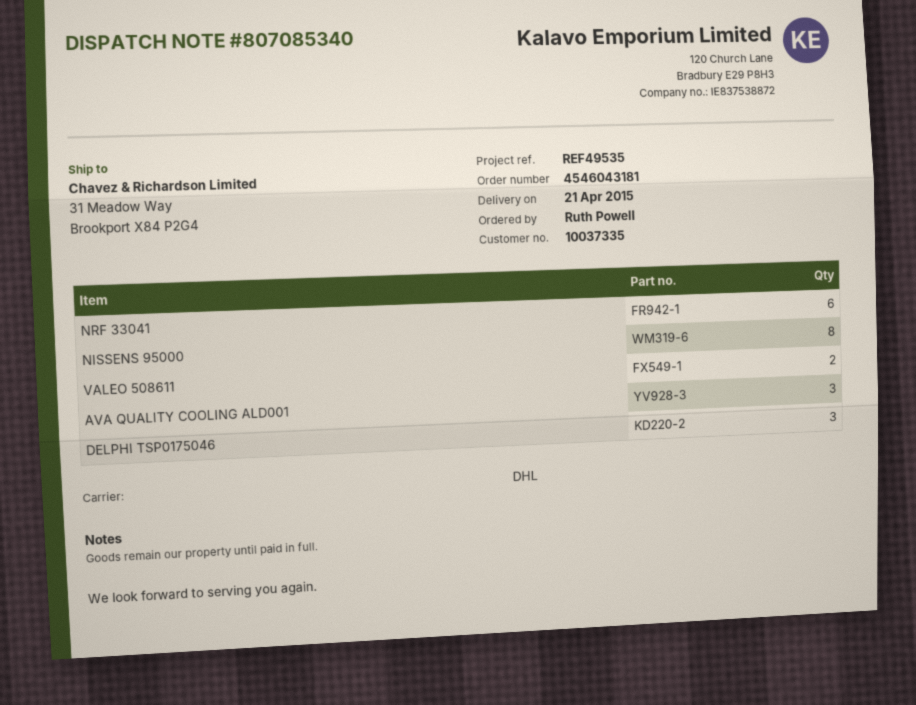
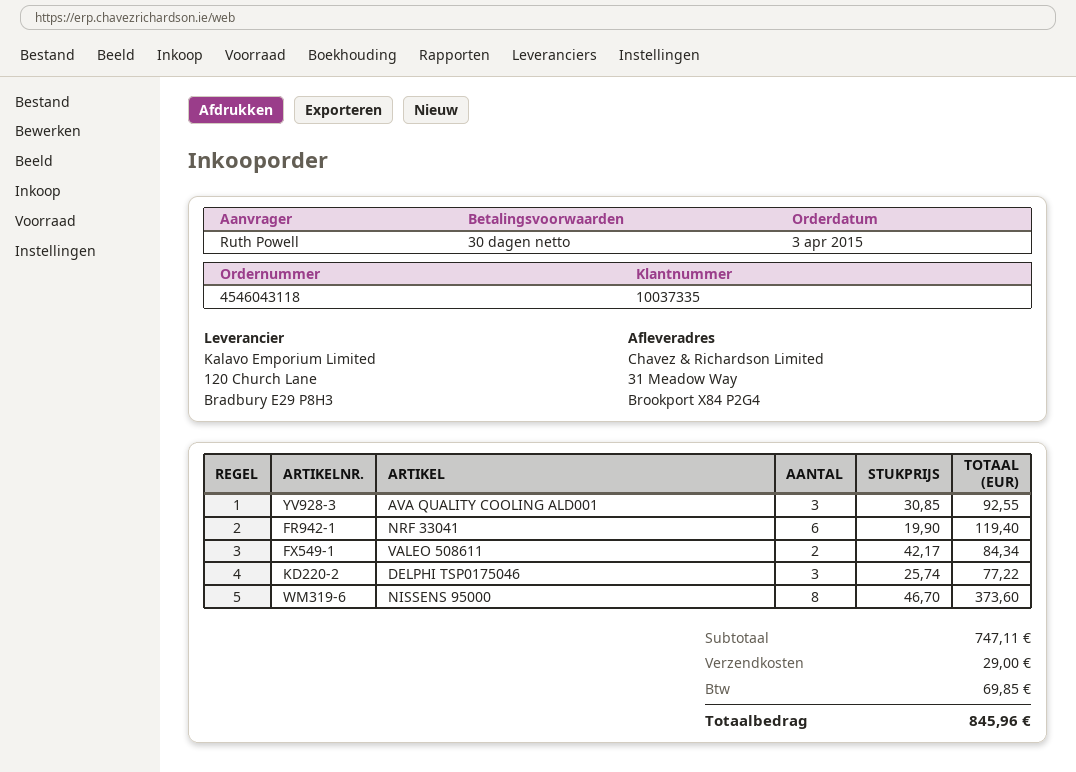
order number: 4546043181 -> 4546043118

